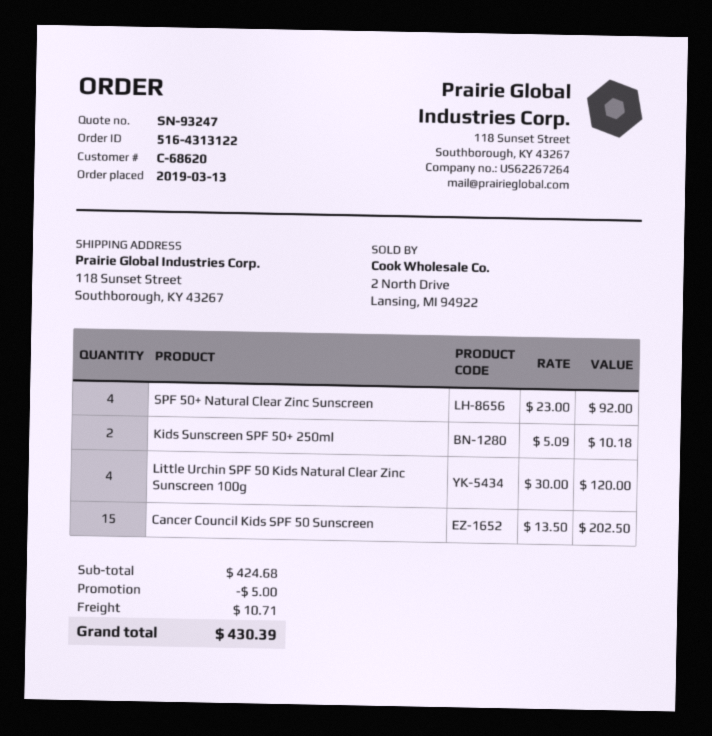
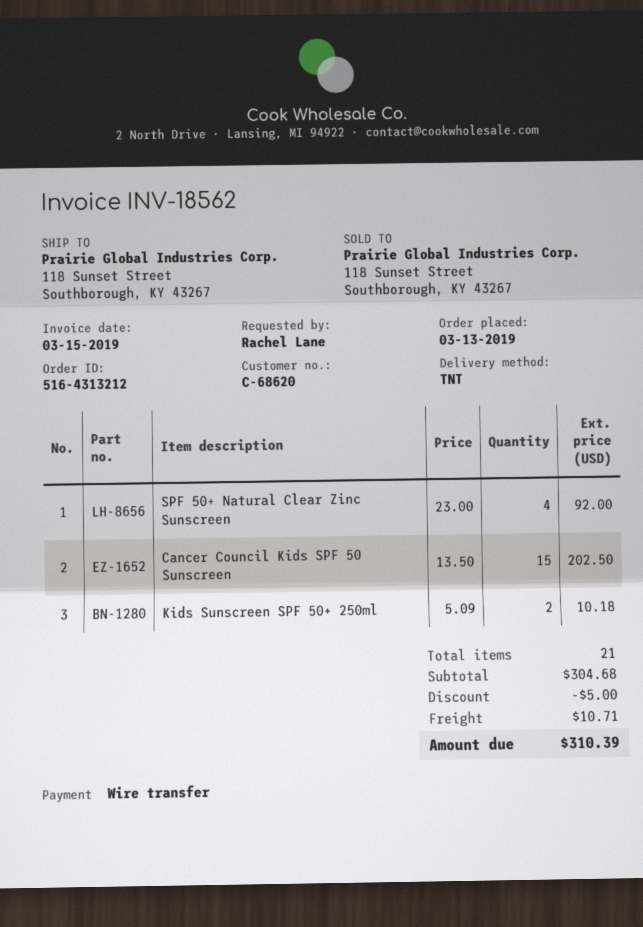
order number: 516-4313122 -> 516-4313212
Little Urchin SPF 50 Kids Natural Clear Zinc Sunscreen 100g: 4 x 30.00 = 120.00 -> none
subtotal: 424.68 -> 304.68
total: 430.39 -> 310.39

